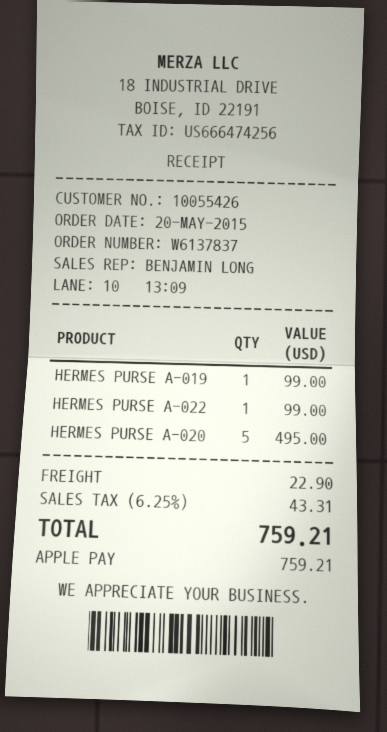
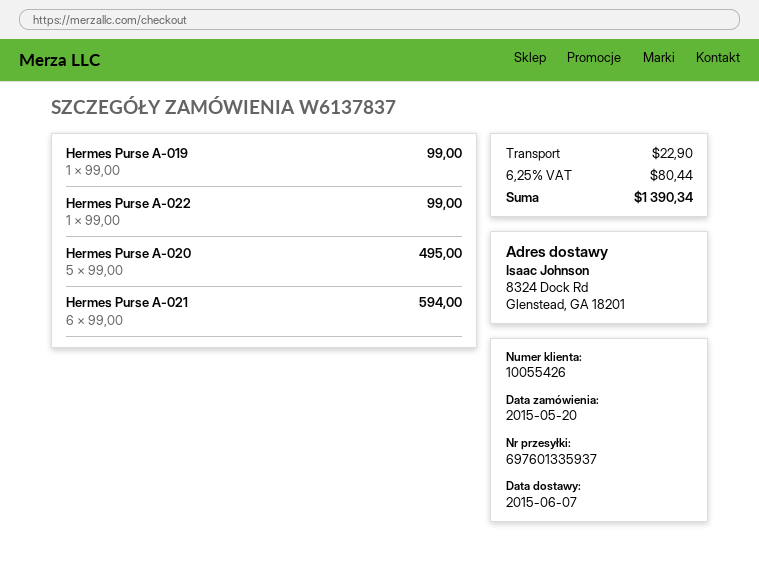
Hermes Purse A-021: none -> 6 for 594.00
tax: 6.25% = 43.31 -> 6.25% = 80.44
total: 759.21 -> 1390.34

